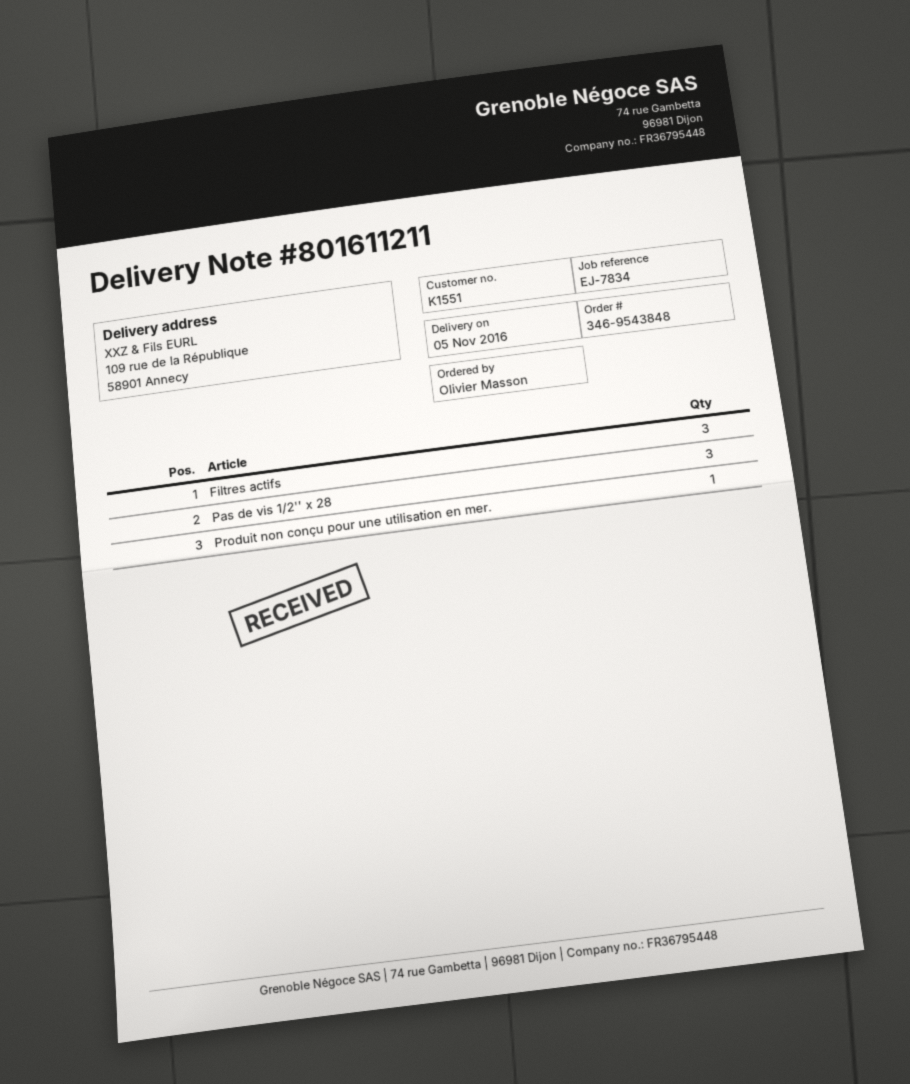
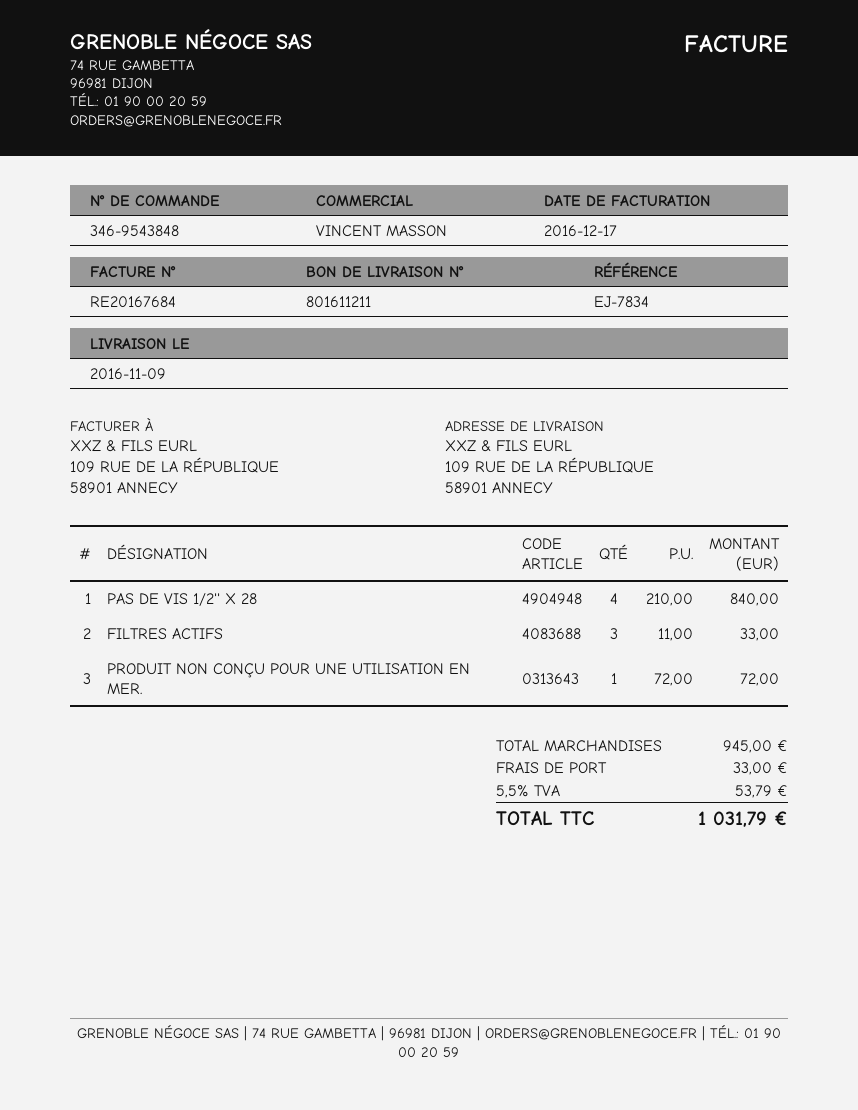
delivery date: 2016-11-05 -> 2016-11-09
Pas de vis 1/2'' x 28: 3 -> 4

